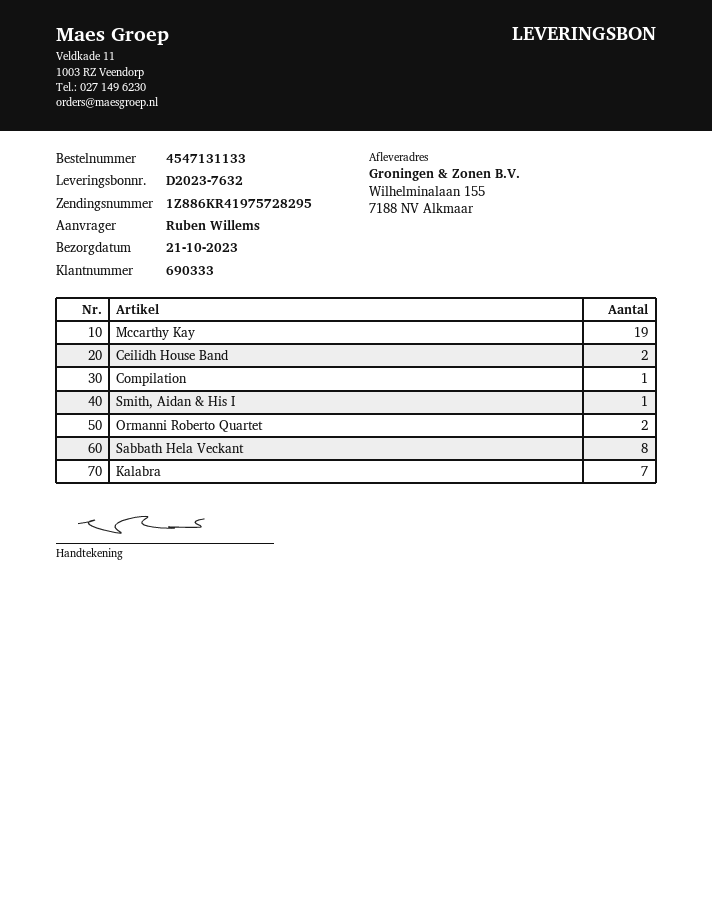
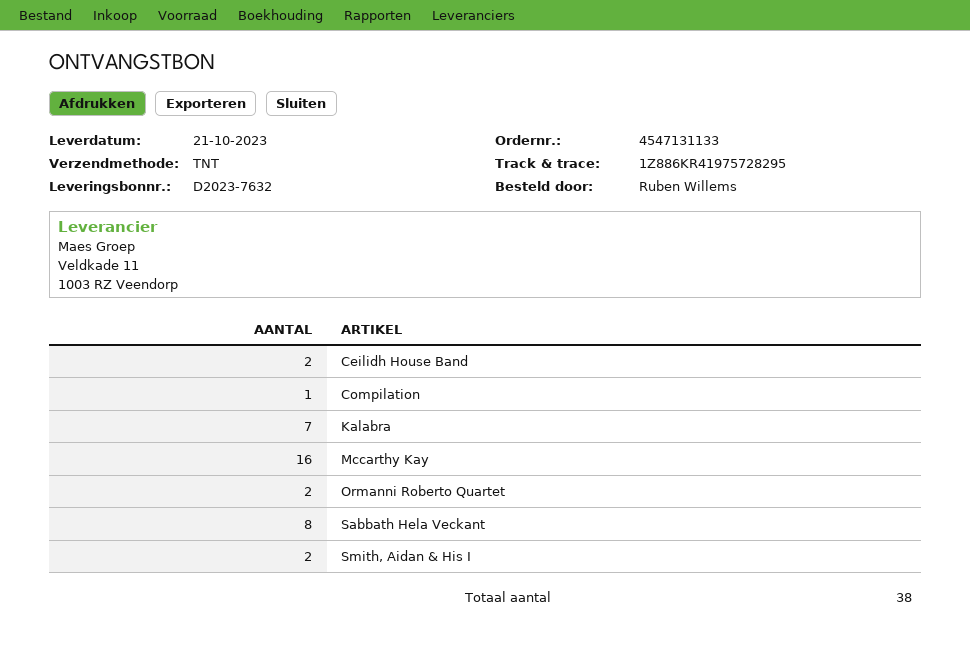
Mccarthy Kay: 19 -> 16
Smith, Aidan & His I: 1 -> 2

